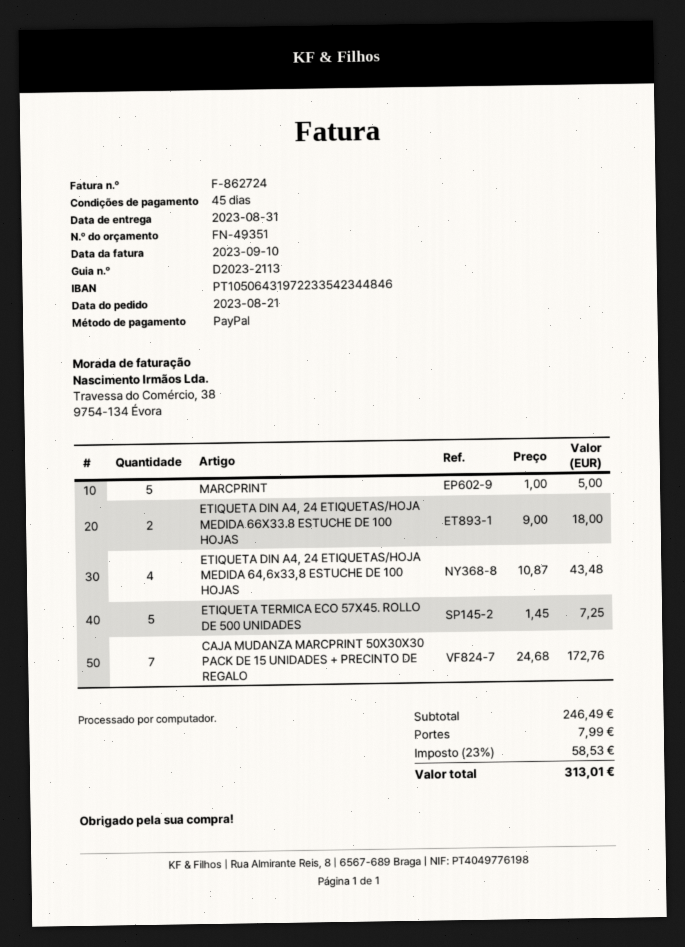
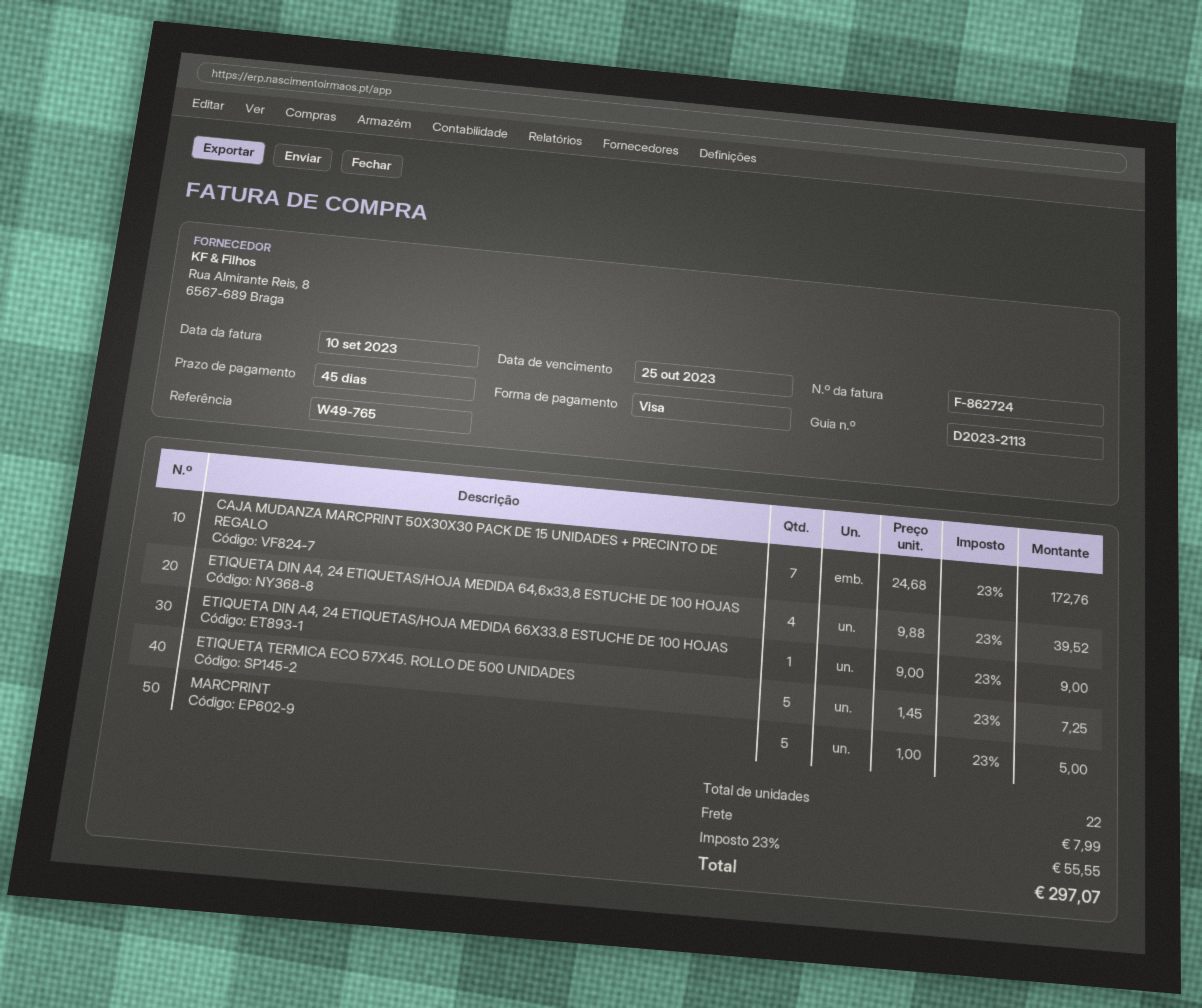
payment method: PayPal -> Visa
ETIQUETA DIN A4, 24 ETIQUETAS/HOJA MEDIDA 66X33.8 ESTUCHE DE 100 HOJAS: 2 x 9.00 = 18.00 -> 1 x 9.00 = 9.00
ETIQUETA DIN A4, 24 ETIQUETAS/HOJA MEDIDA 64,6x33,8 ESTUCHE DE 100 HOJAS: 4 x 10.87 = 43.48 -> 4 x 9.88 = 39.52
tax: 23% = 58.53 -> 23% = 55.55
total: 313.01 -> 297.07

